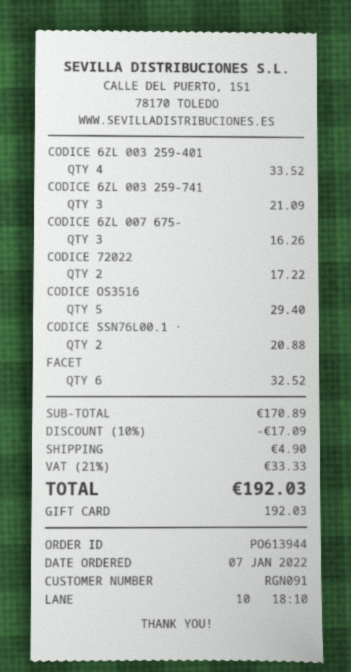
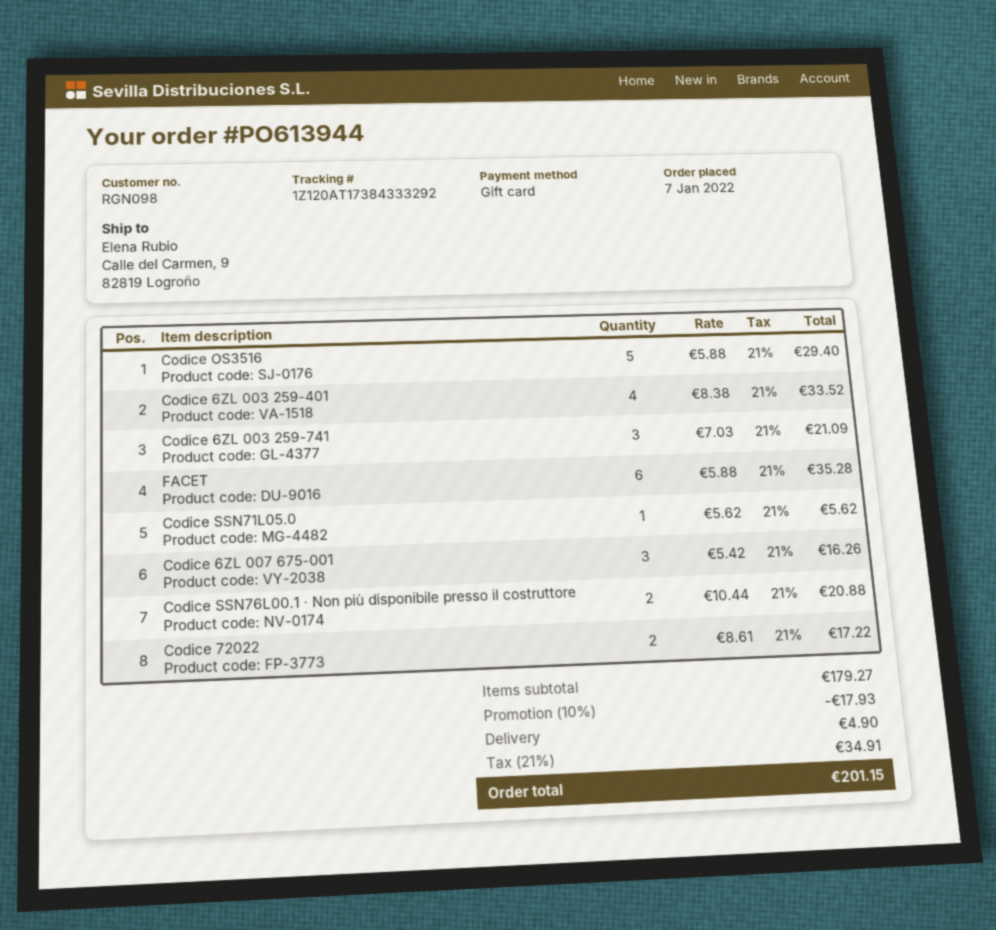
customer number: RGN091 -> RGN098
FACET: 6 for 32.52 -> 6 for 35.28
Codice SSN71L05.0: none -> 1 for 5.62
subtotal: 170.89 -> 179.27
discount: 10% = 17.09 -> 10% = 17.93
tax: 21% = 33.33 -> 21% = 34.91
total: 192.03 -> 201.15

